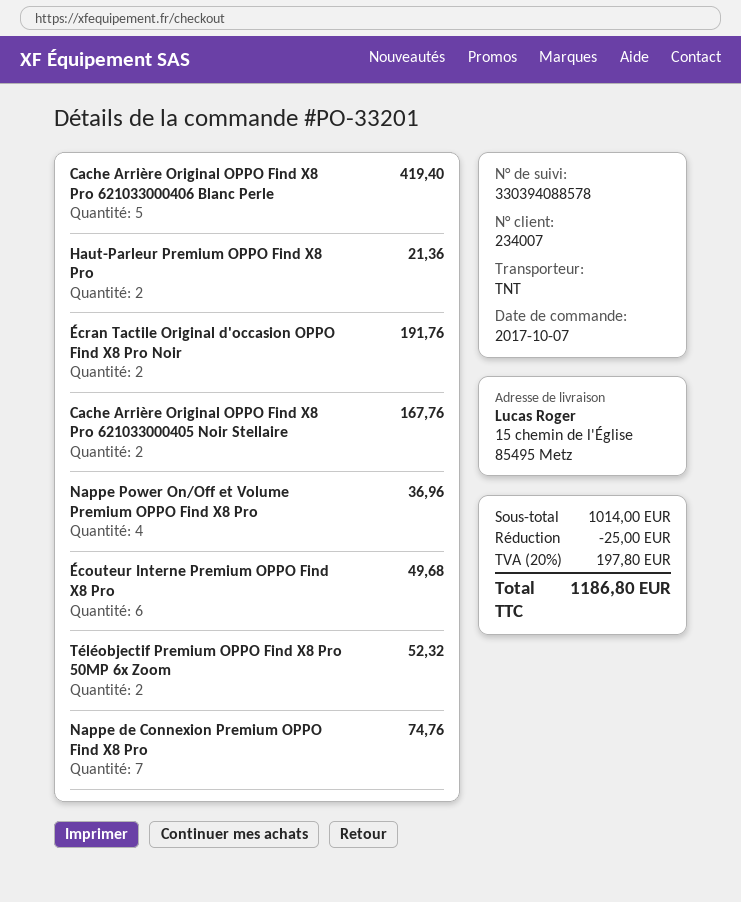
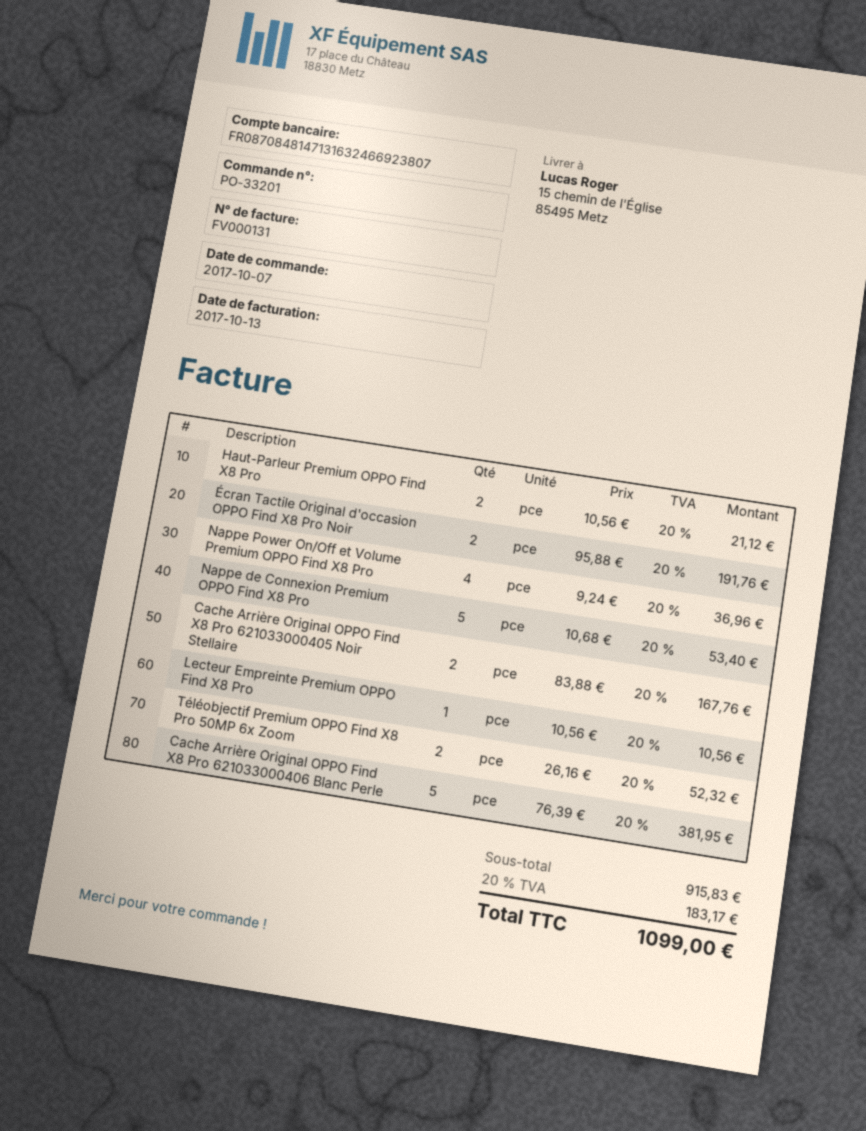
Cache Arrière Original OPPO Find X8 Pro 621033000406 Blanc Perle: 5 for 419.40 -> 5 for 381.95
Haut-Parleur Premium OPPO Find X8 Pro: 2 for 21.36 -> 2 for 21.12
Écouteur Interne Premium OPPO Find X8 Pro: 6 for 49.68 -> none
Nappe de Connexion Premium OPPO Find X8 Pro: 7 for 74.76 -> 5 for 53.40
Lecteur Empreinte Premium OPPO Find X8 Pro: none -> 1 for 10.56
subtotal: 1014.00 -> 915.83
discount: 25.00 -> none
tax: 20% = 197.80 -> 20% = 183.17
total: 1186.80 -> 1099.00

